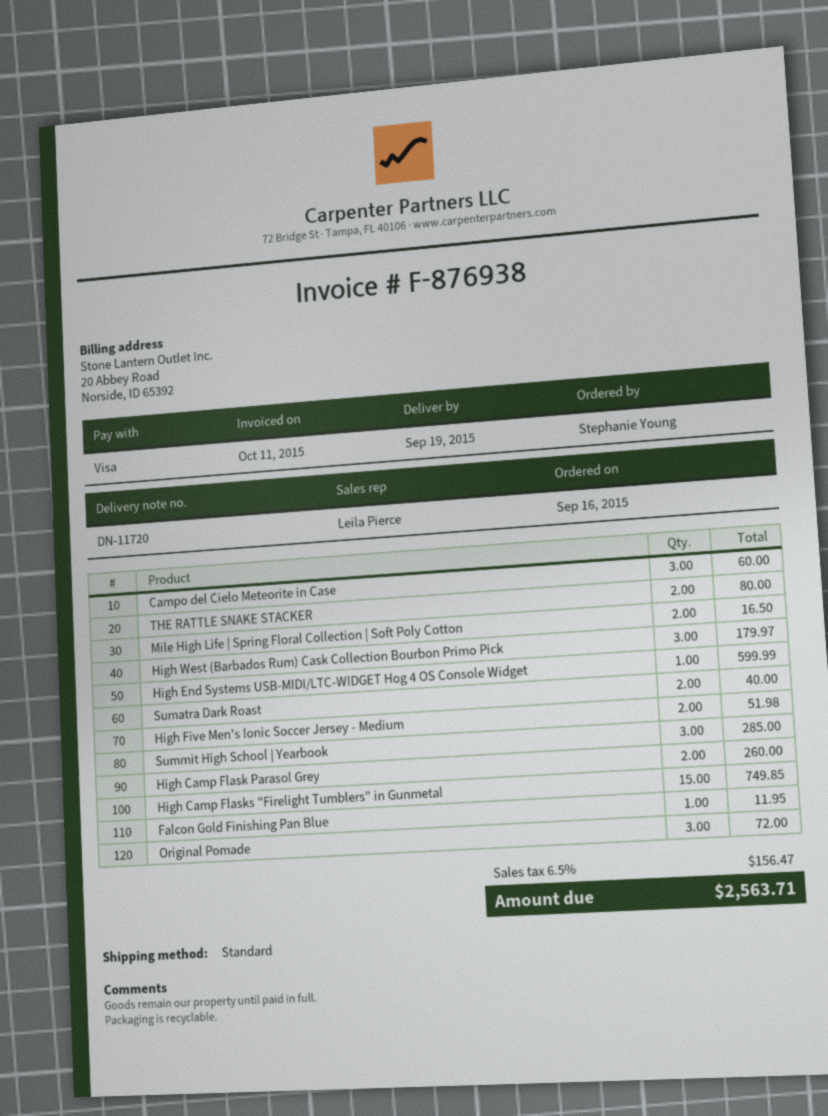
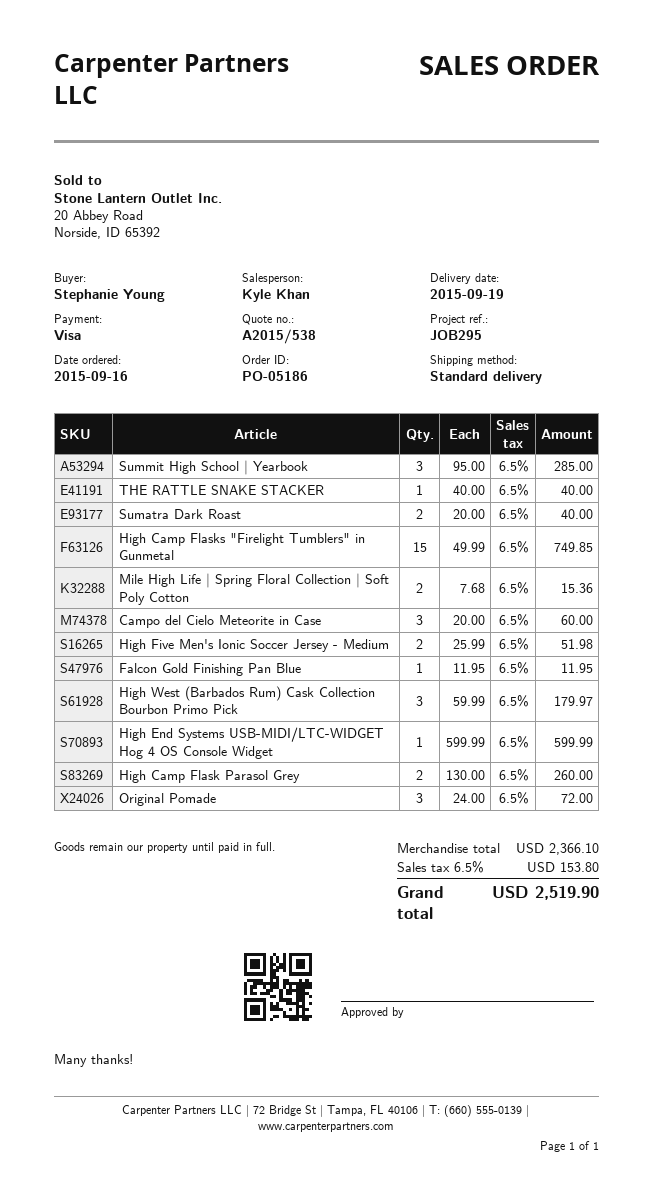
sales rep: Leila Pierce -> Kyle Khan
THE RATTLE SNAKE STACKER: 2 for 80.00 -> 1 for 40.00
Mile High Life | Spring Floral Collection | Soft Poly Cotton: 2 for 16.50 -> 2 for 15.36
tax: 6.5% = 156.47 -> 6.5% = 153.80
total: 2563.71 -> 2519.90

